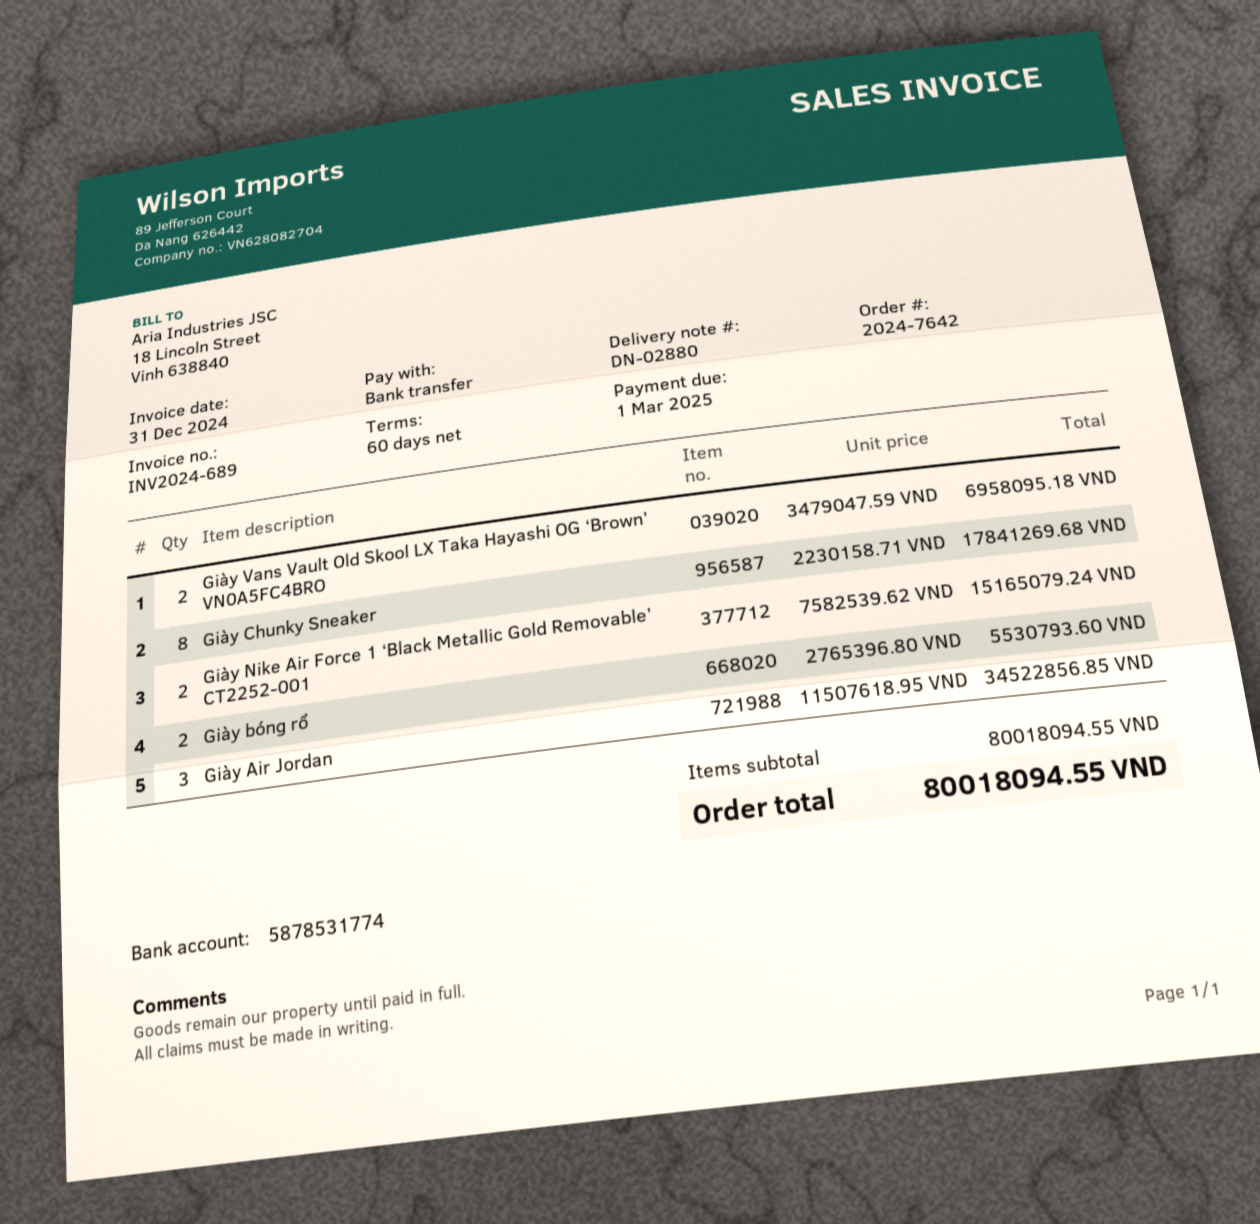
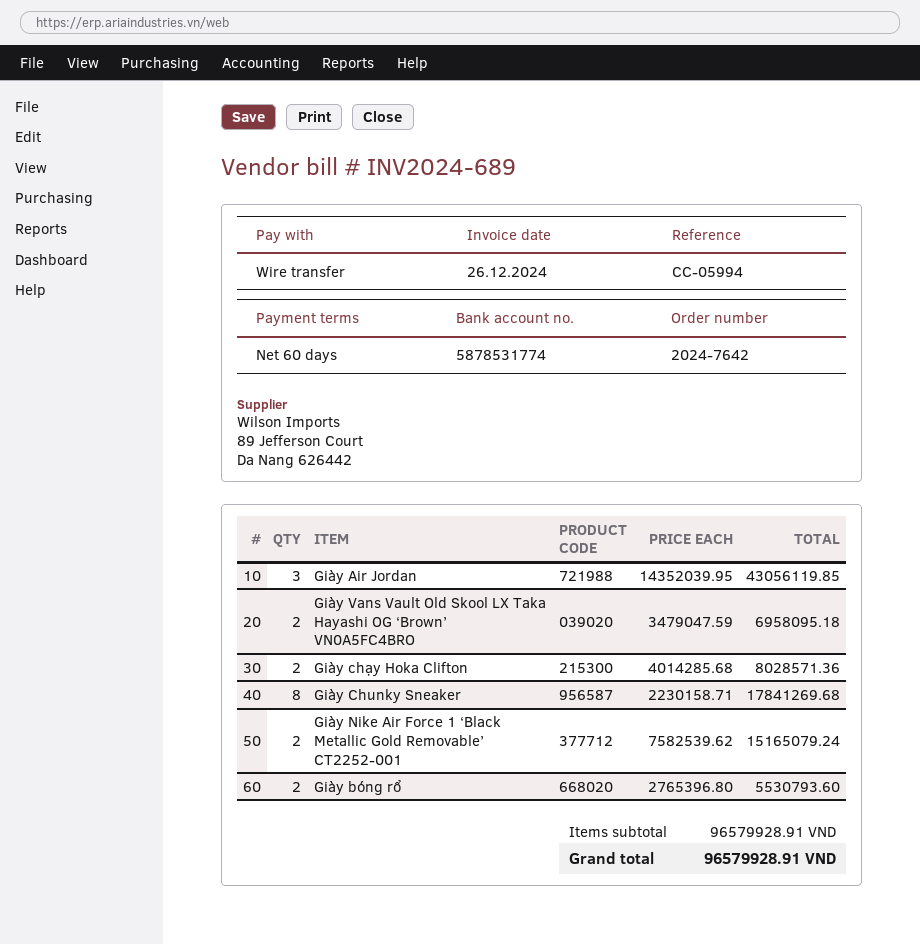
invoice date: 2024-12-31 -> 2024-12-26
Giày Air Jordan: 3 x 11507618.95 = 34522856.85 -> 3 x 14352039.95 = 43056119.85
Giày chạy Hoka Clifton: none -> 2 x 4014285.68 = 8028571.36
subtotal: 80018094.55 -> 96579928.91
total: 80018094.55 -> 96579928.91

